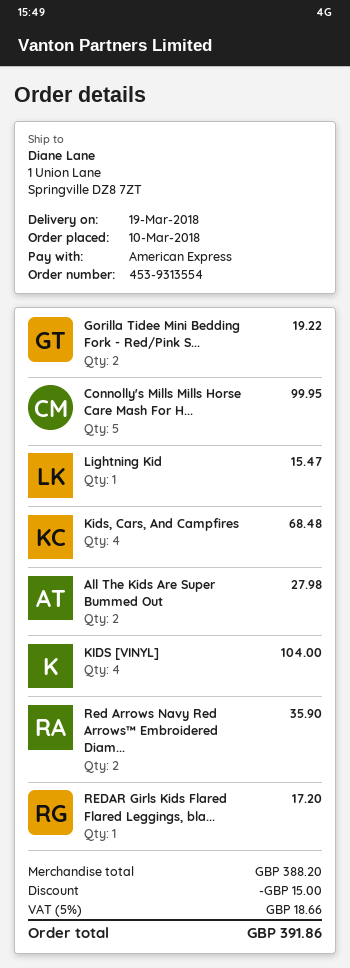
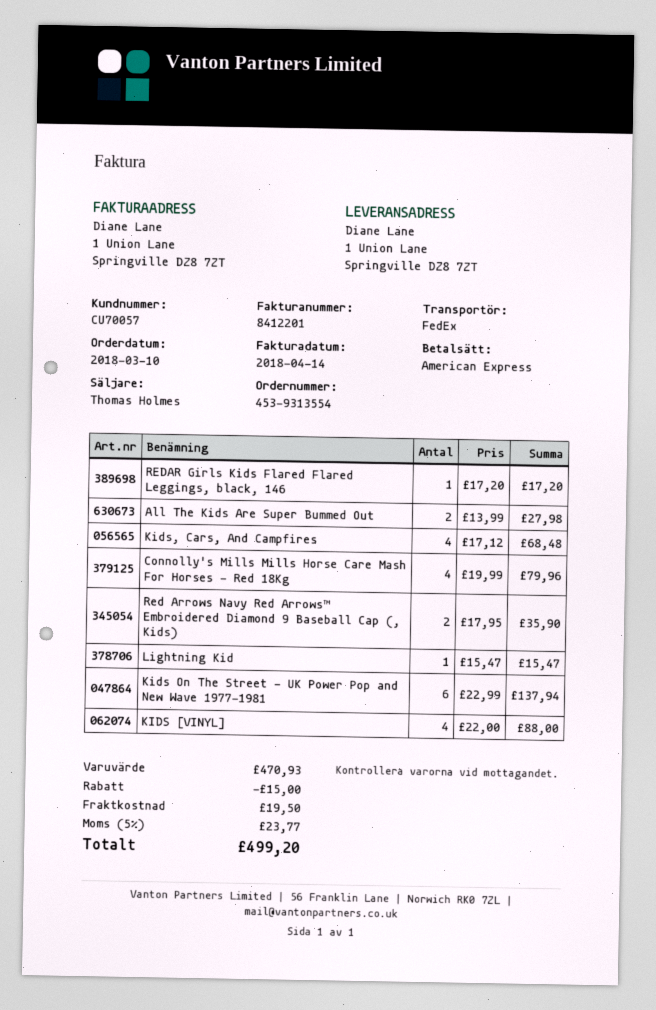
Gorilla Tidee Mini Bedding Fork - Red/Pink S...: 2 for 19.22 -> none
Connolly's Mills Mills Horse Care Mash For H...: 5 for 99.95 -> 4 for 79.96
KIDS [VINYL]: 4 for 104.00 -> 4 for 88.00
Kids On The Street - UK Power Pop and New Wave 1977-1981: none -> 6 for 137.94
subtotal: 388.20 -> 470.93
shipping: none -> 19.50
tax: 5% = 18.66 -> 5% = 23.77
total: 391.86 -> 499.20

